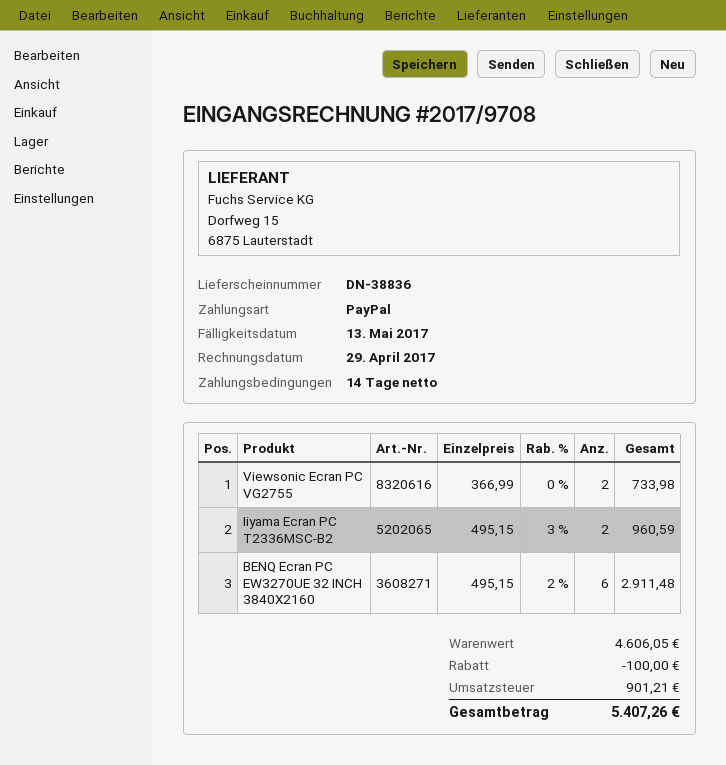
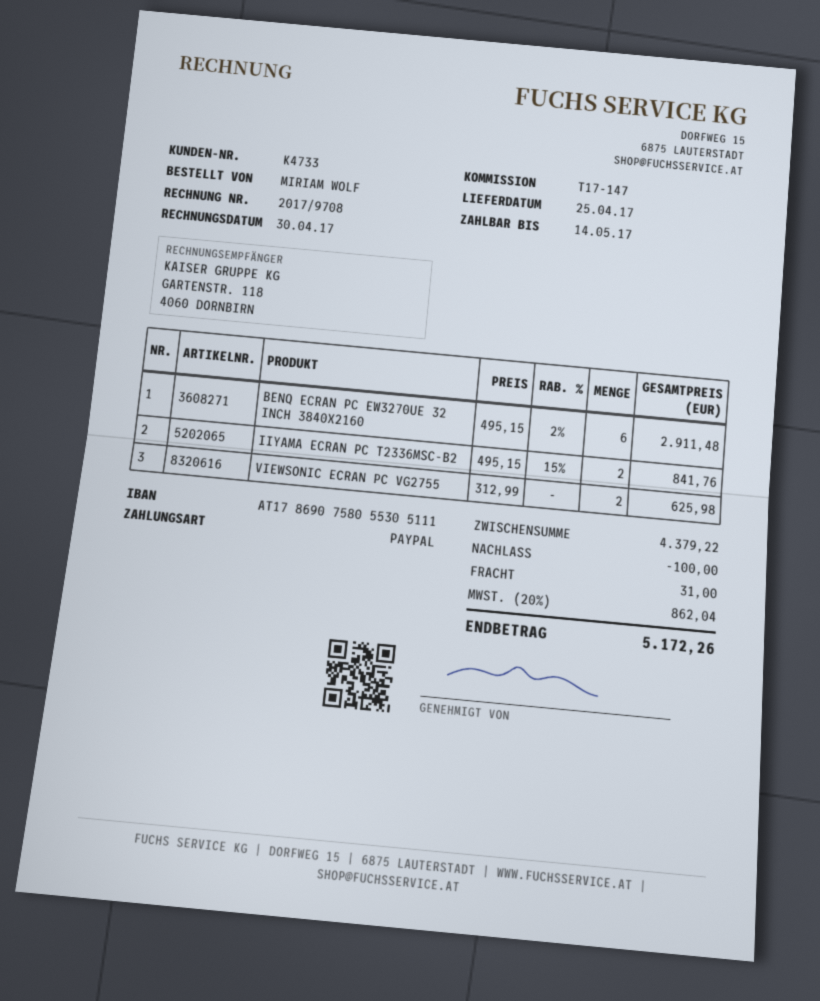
invoice date: 2017-04-29 -> 2017-04-30
due date: 2017-05-13 -> 2017-05-14
Viewsonic Ecran PC VG2755: 2 x 366.99 = 733.98 -> 2 x 312.99 = 625.98
Iiyama Ecran PC T2336MSC-B2: 2 x 495.15 - 3% = 960.59 -> 2 x 495.15 - 15% = 841.76
subtotal: 4606.05 -> 4379.22
shipping: none -> 31.00
tax: 901.21 -> 862.04
total: 5407.26 -> 5172.26

